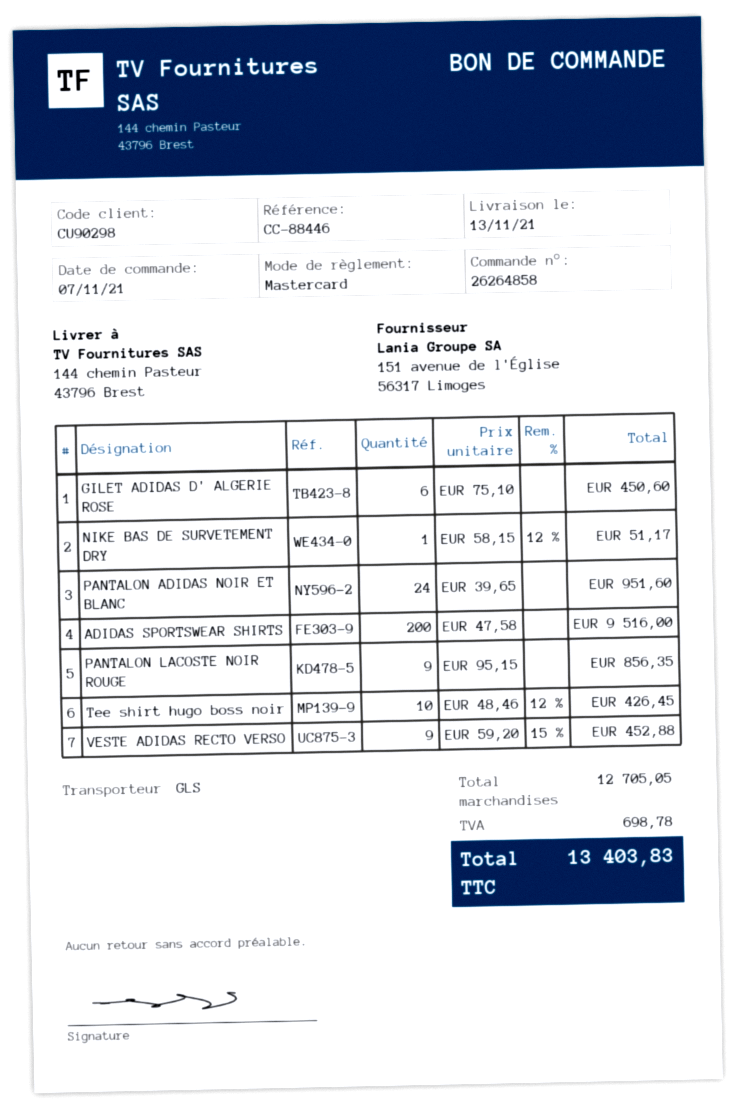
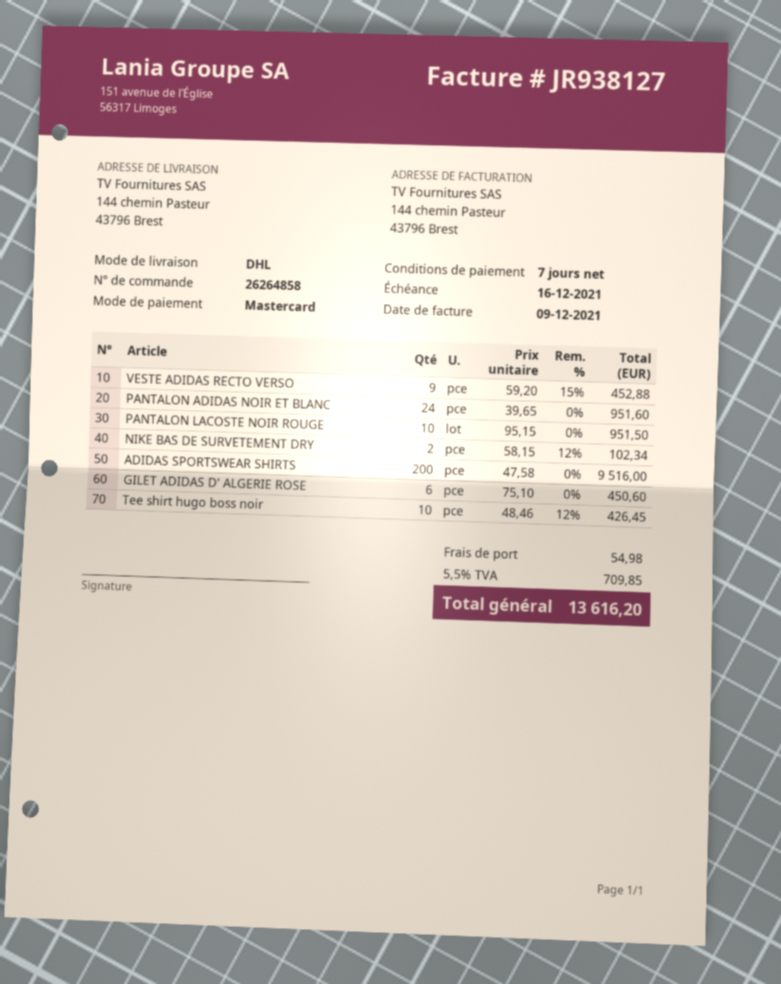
shipping method: GLS -> DHL
NIKE BAS DE SURVETEMENT DRY: 1 x 58.15 - 12% = 51.17 -> 2 x 58.15 - 12% = 102.34
PANTALON LACOSTE NOIR ROUGE: 9 x 95.15 = 856.35 -> 10 x 95.15 = 951.50
shipping: none -> 54.98
tax: 698.78 -> 709.85
total: 13403.83 -> 13616.20

